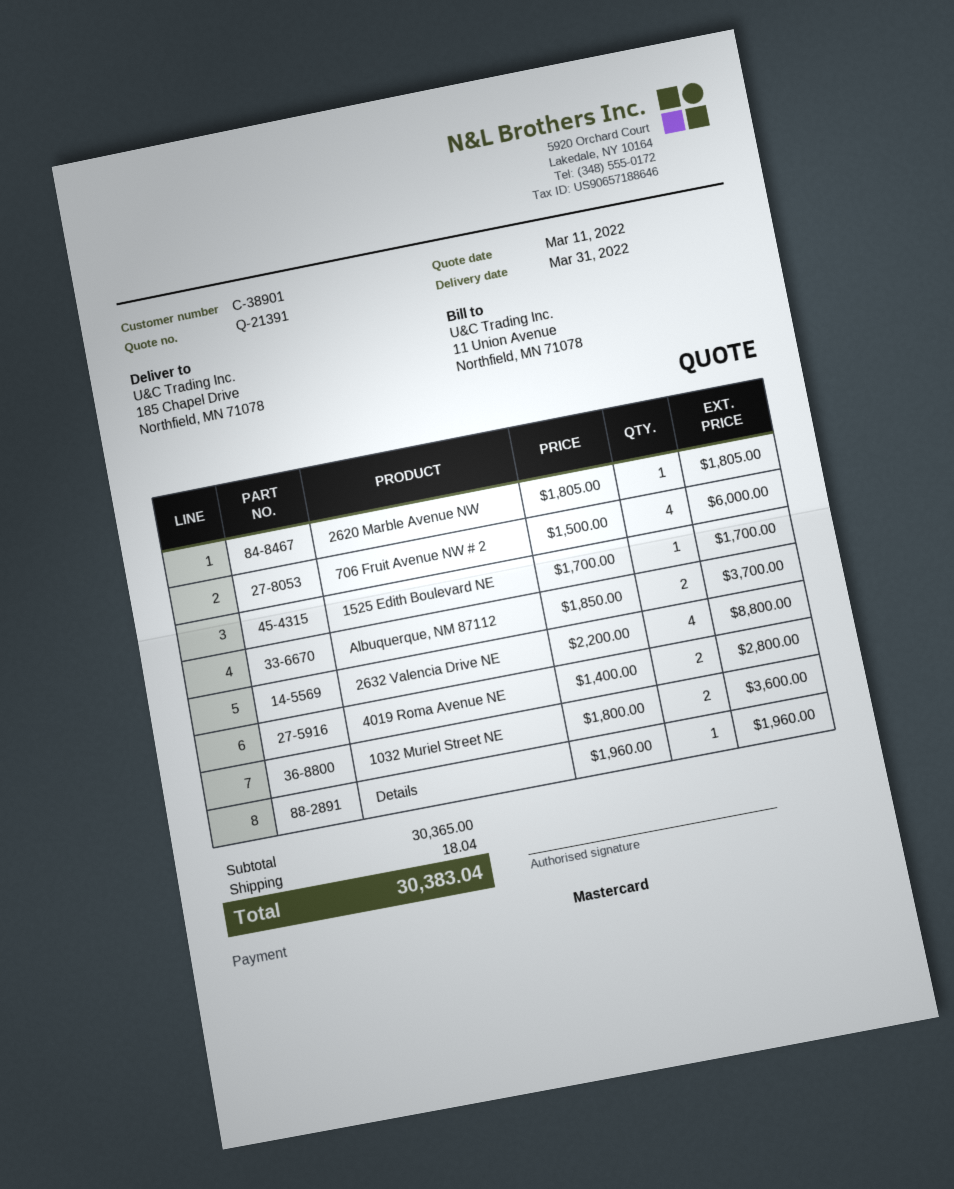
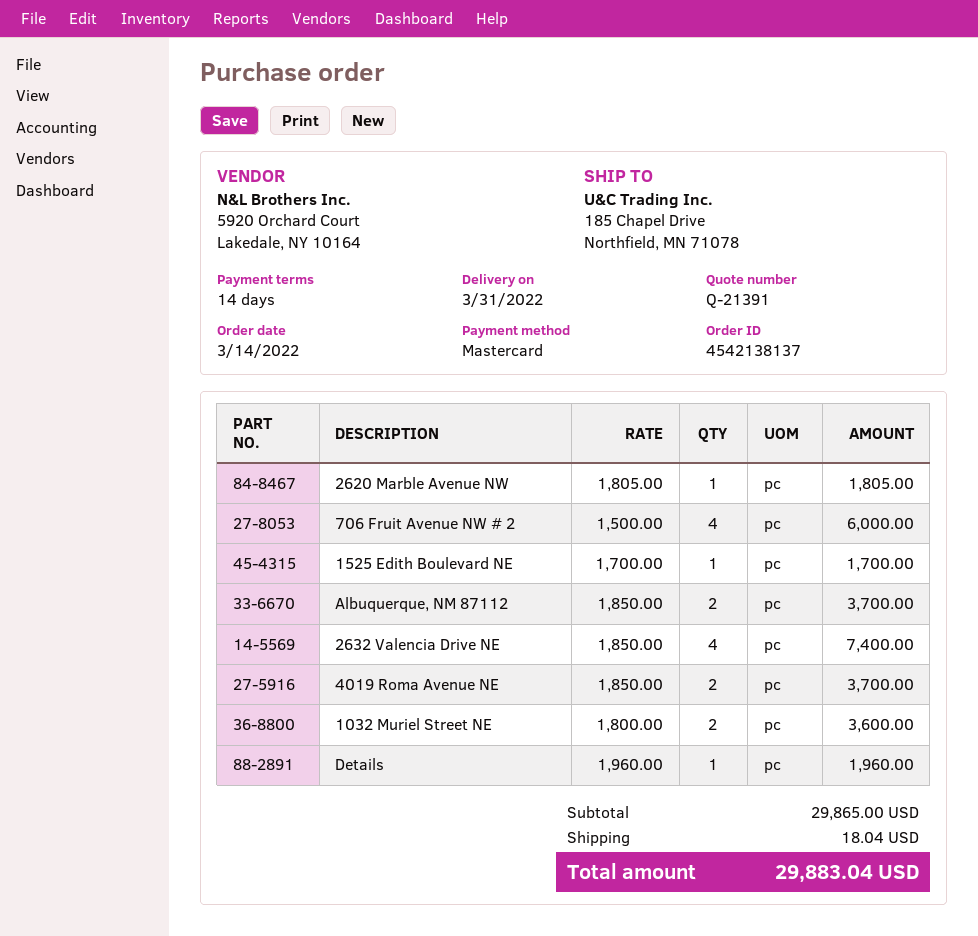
2632 Valencia Drive NE: 4 x 2200.00 = 8800.00 -> 4 x 1850.00 = 7400.00
4019 Roma Avenue NE: 2 x 1400.00 = 2800.00 -> 2 x 1850.00 = 3700.00
subtotal: 30365.00 -> 29865.00
total: 30383.04 -> 29883.04

